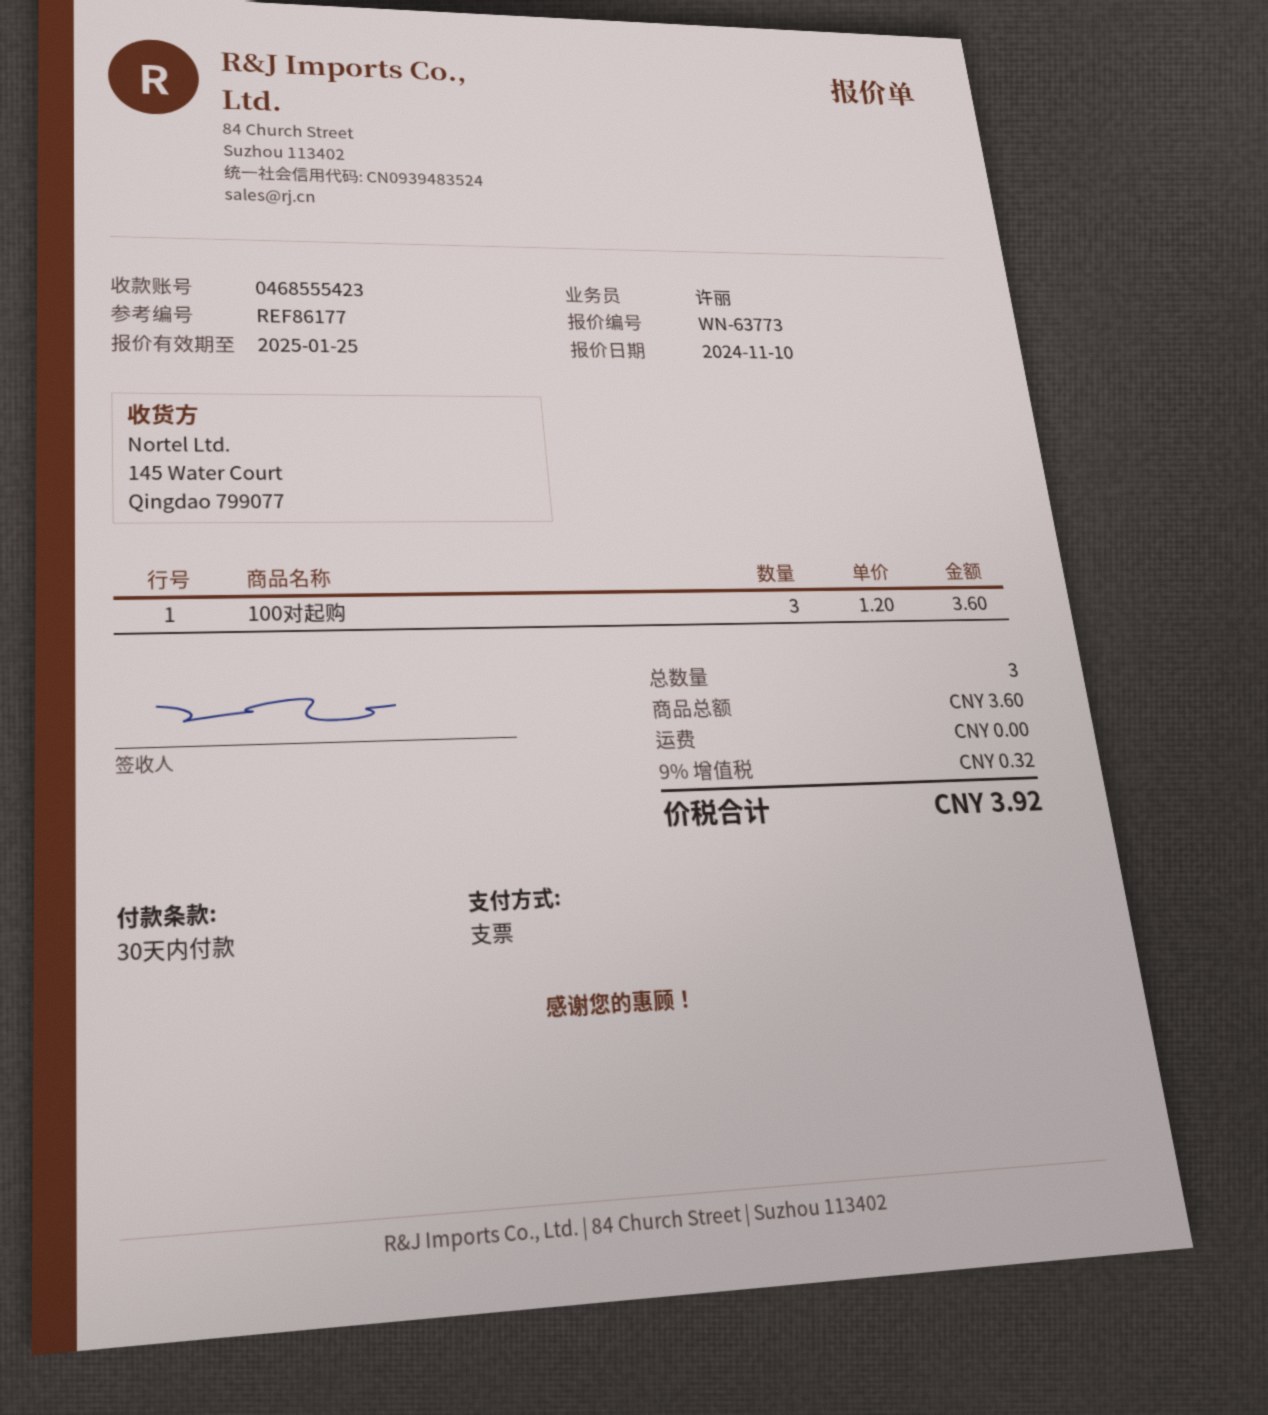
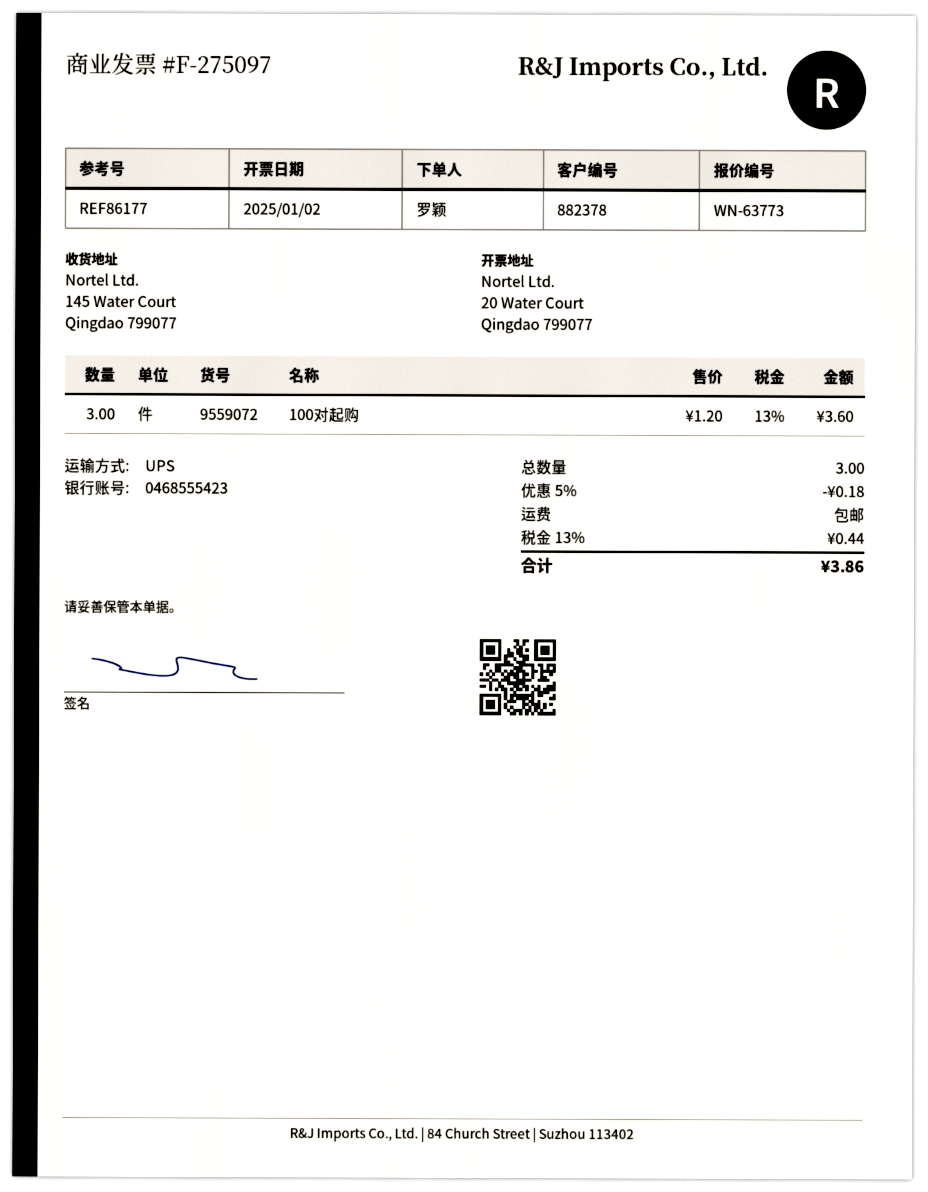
discount: none -> 5% = 0.18
tax: 9% = 0.32 -> 13% = 0.44
total: 3.92 -> 3.86

